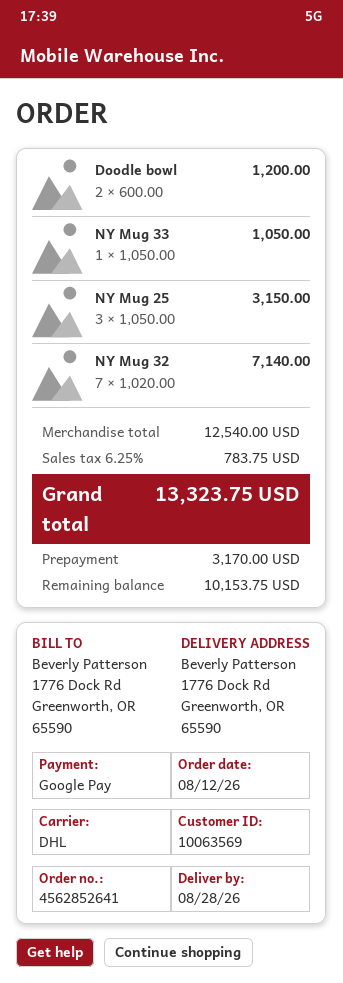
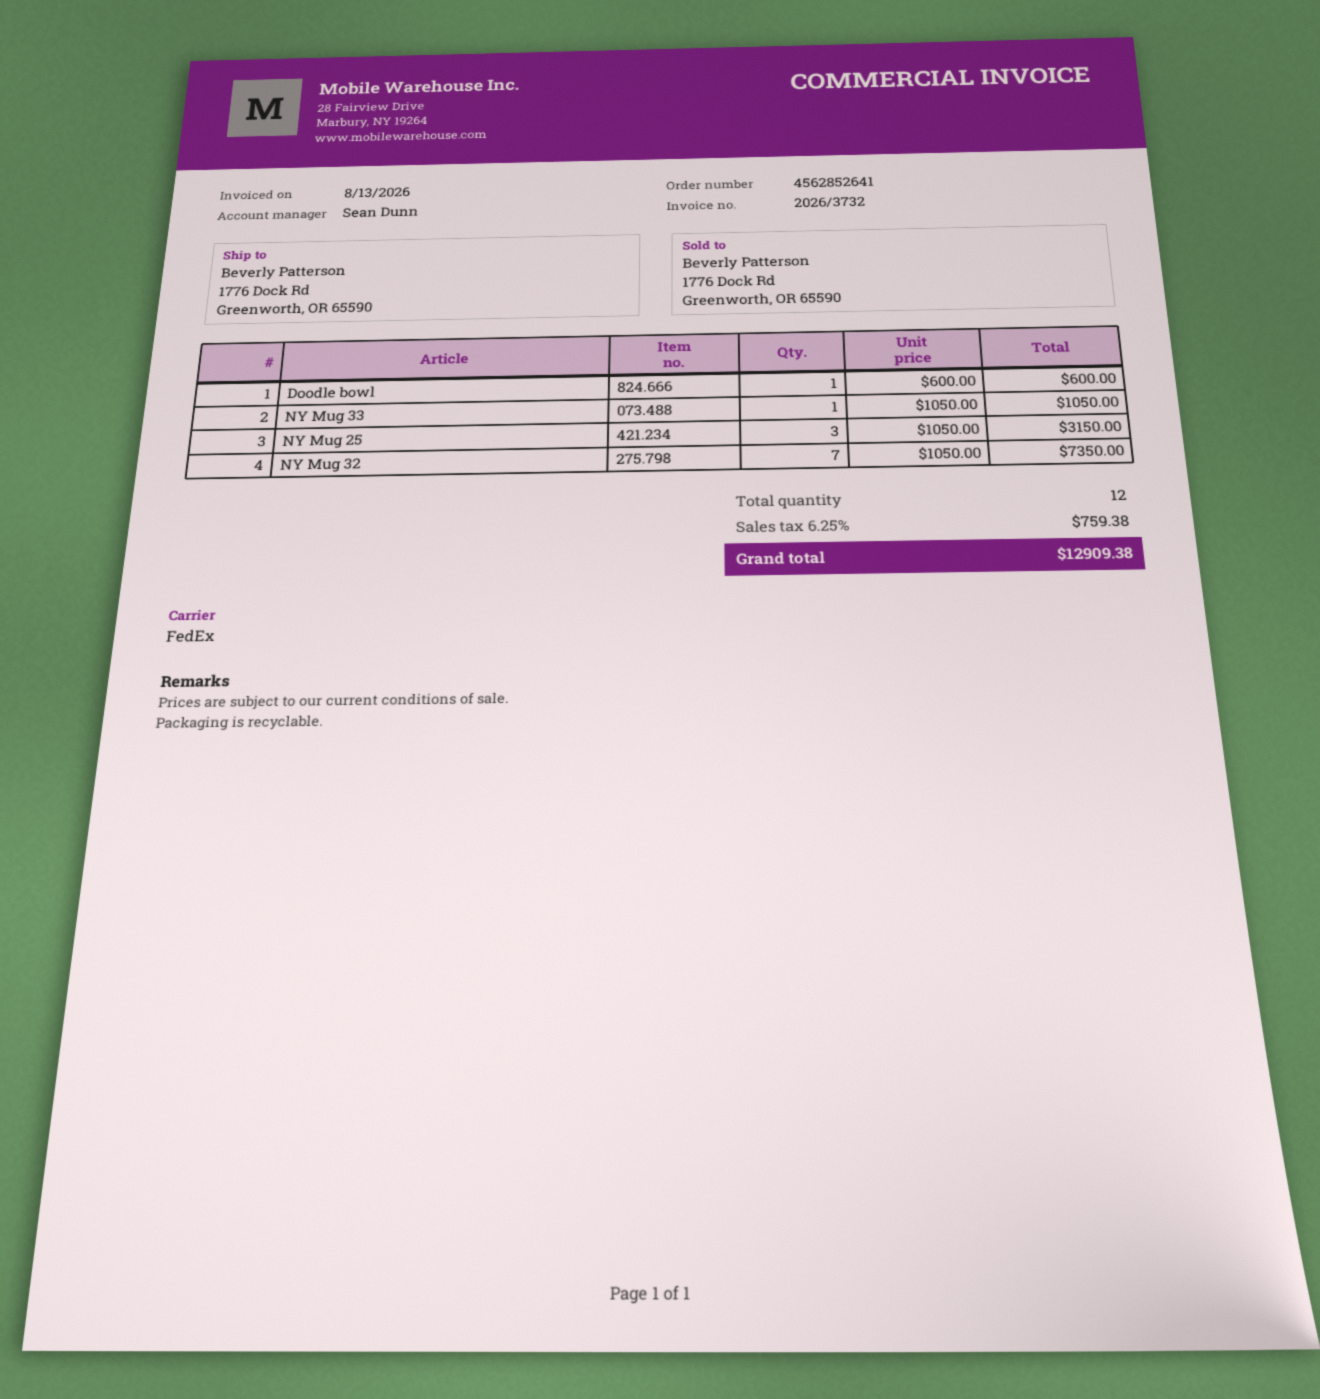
shipping method: DHL -> FedEx
Doodle bowl: 2 x 600.00 = 1200.00 -> 1 x 600.00 = 600.00
NY Mug 32: 7 x 1020.00 = 7140.00 -> 7 x 1050.00 = 7350.00
tax: 6.25% = 783.75 -> 6.25% = 759.38
total: 13323.75 -> 12909.38

